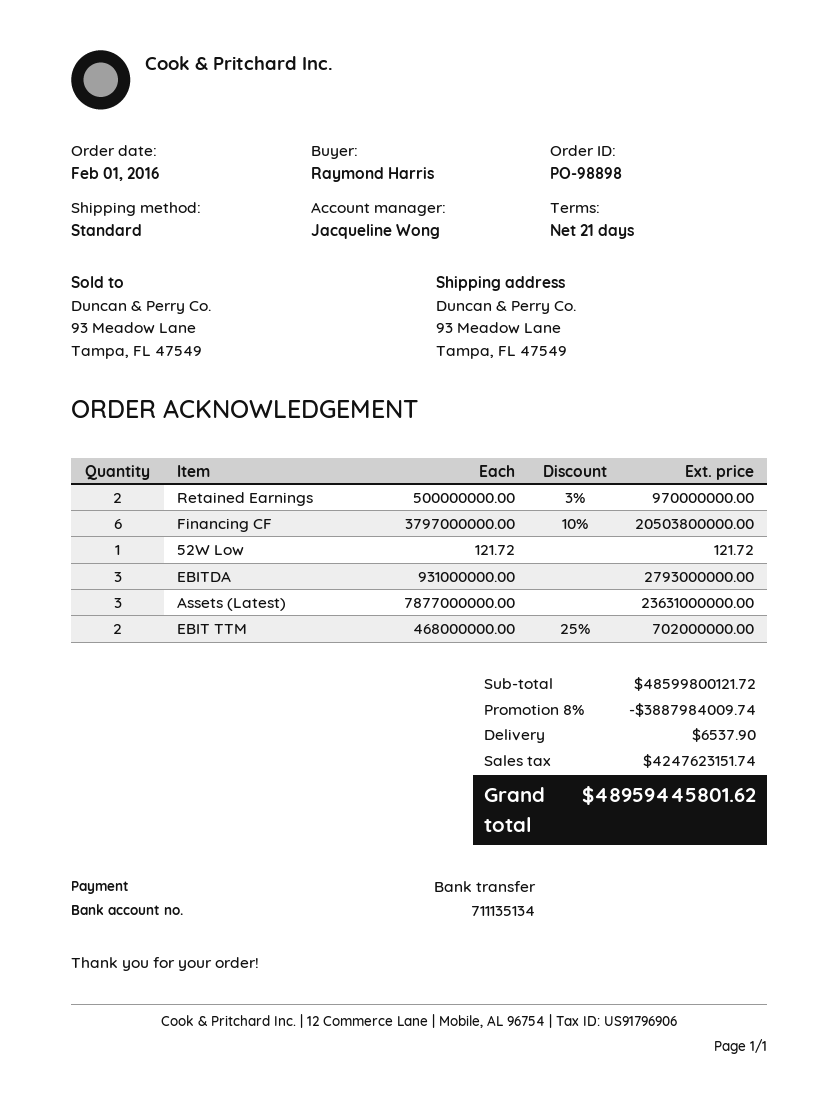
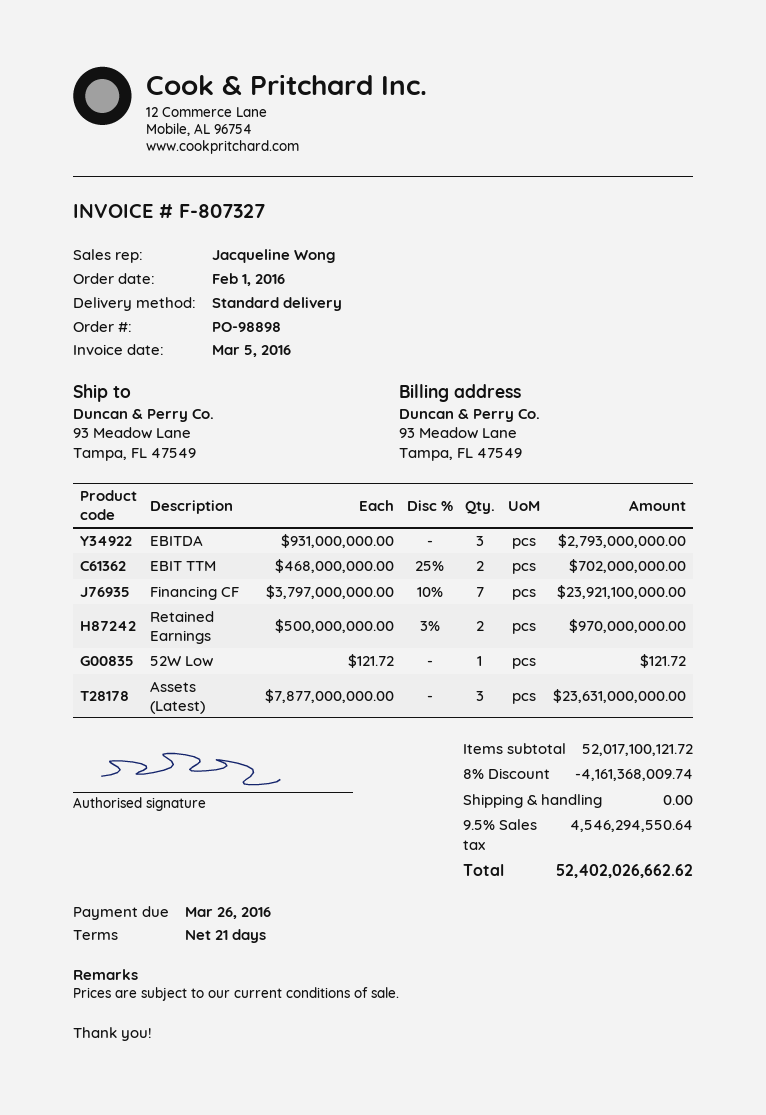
Financing CF: 6 x 3797000000.00 - 10% = 20503800000.00 -> 7 x 3797000000.00 - 10% = 23921100000.00
subtotal: 48599800121.72 -> 52017100121.72
discount: 8% = 3887984009.74 -> 8% = 4161368009.74
shipping: 6537.90 -> 0.00
tax: 4247623151.74 -> 4546294550.64
total: 48959445801.62 -> 52402026662.62

